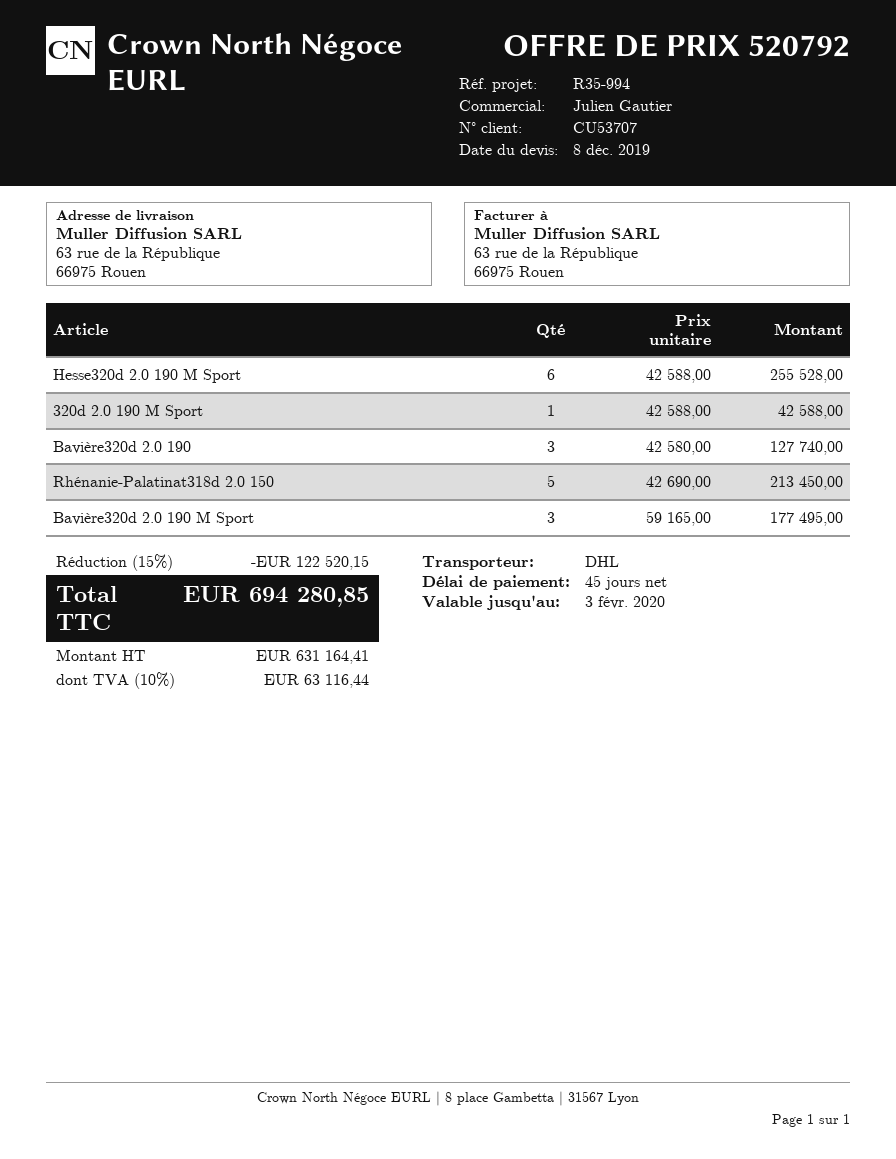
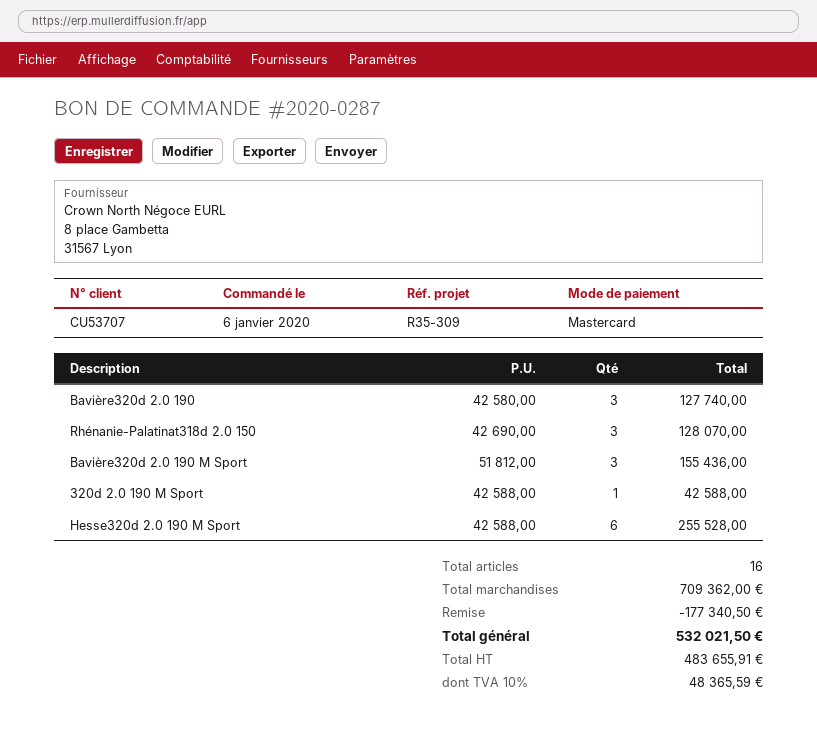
reference: R35-994 -> R35-309
Rhénanie-Palatinat318d 2.0 150: 5 x 42690.00 = 213450.00 -> 3 x 42690.00 = 128070.00
Bavière320d 2.0 190 M Sport: 3 x 59165.00 = 177495.00 -> 3 x 51812.00 = 155436.00
discount: 122520.15 -> 177340.50
net: 631164.41 -> 483655.91
tax: 10% = 63116.44 -> 10% = 48365.59
total: 694280.85 -> 532021.50

